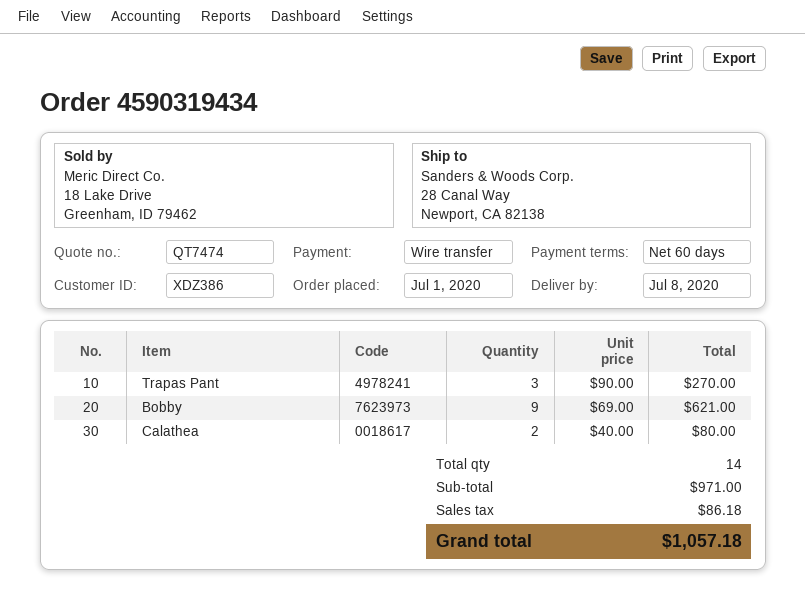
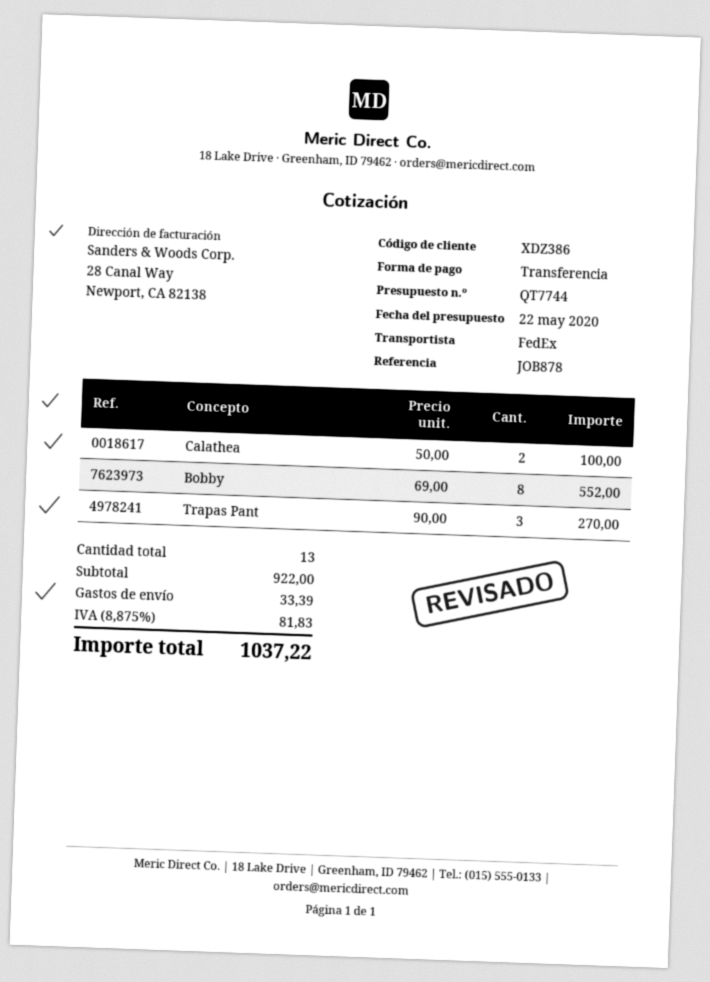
quote number: QT7474 -> QT7744
Bobby: 9 x 69.00 = 621.00 -> 8 x 69.00 = 552.00
Calathea: 2 x 40.00 = 80.00 -> 2 x 50.00 = 100.00
total quantity: 14 -> 13
subtotal: 971.00 -> 922.00
shipping: none -> 33.39
tax: 86.18 -> 81.83
total: 1057.18 -> 1037.22

